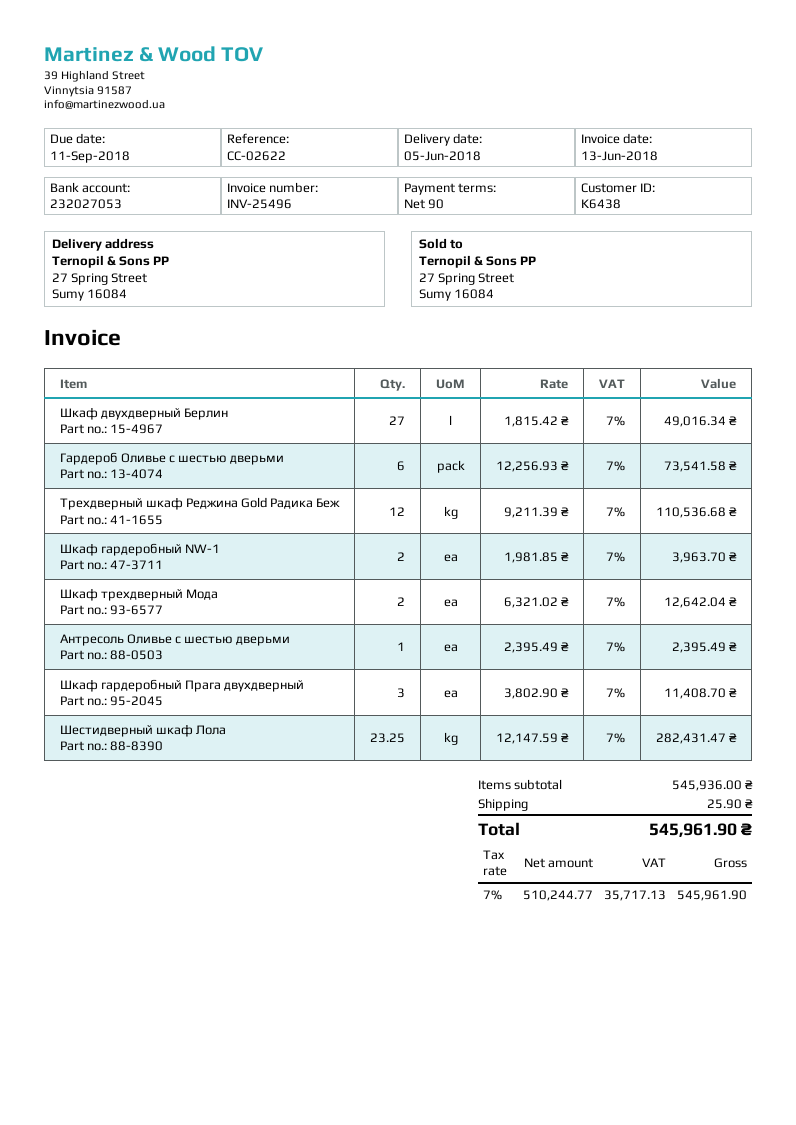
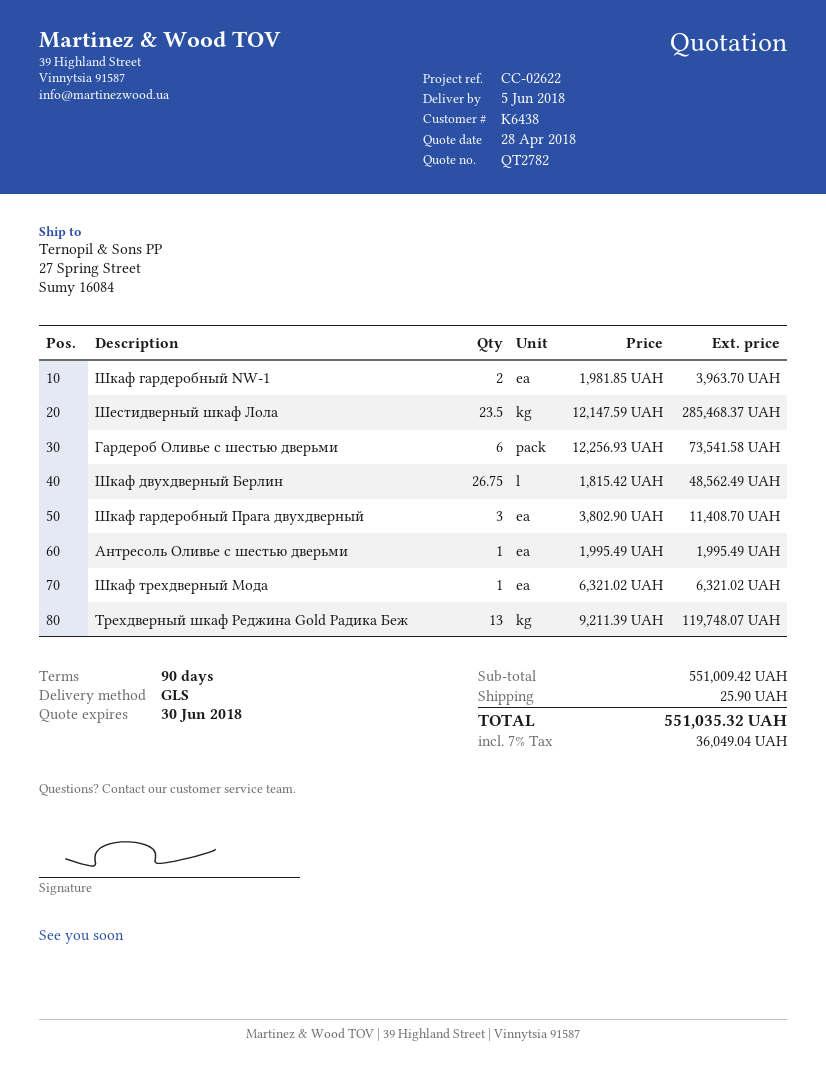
Шкаф двухдверный Берлин: 27 x 1815.42 = 49016.34 -> 26.75 x 1815.42 = 48562.49
Трехдверный шкаф Реджина Gold Радика Беж: 12 x 9211.39 = 110536.68 -> 13 x 9211.39 = 119748.07
Шкаф трехдверный Мода: 2 x 6321.02 = 12642.04 -> 1 x 6321.02 = 6321.02
Антресоль Оливье с шестью дверьми: 1 x 2395.49 = 2395.49 -> 1 x 1995.49 = 1995.49
Шестидверный шкаф Лола: 23.25 x 12147.59 = 282431.47 -> 23.5 x 12147.59 = 285468.37
subtotal: 545936.00 -> 551009.42
tax: 7% = 35717.13 -> 7% = 36049.04
total: 545961.90 -> 551035.32

